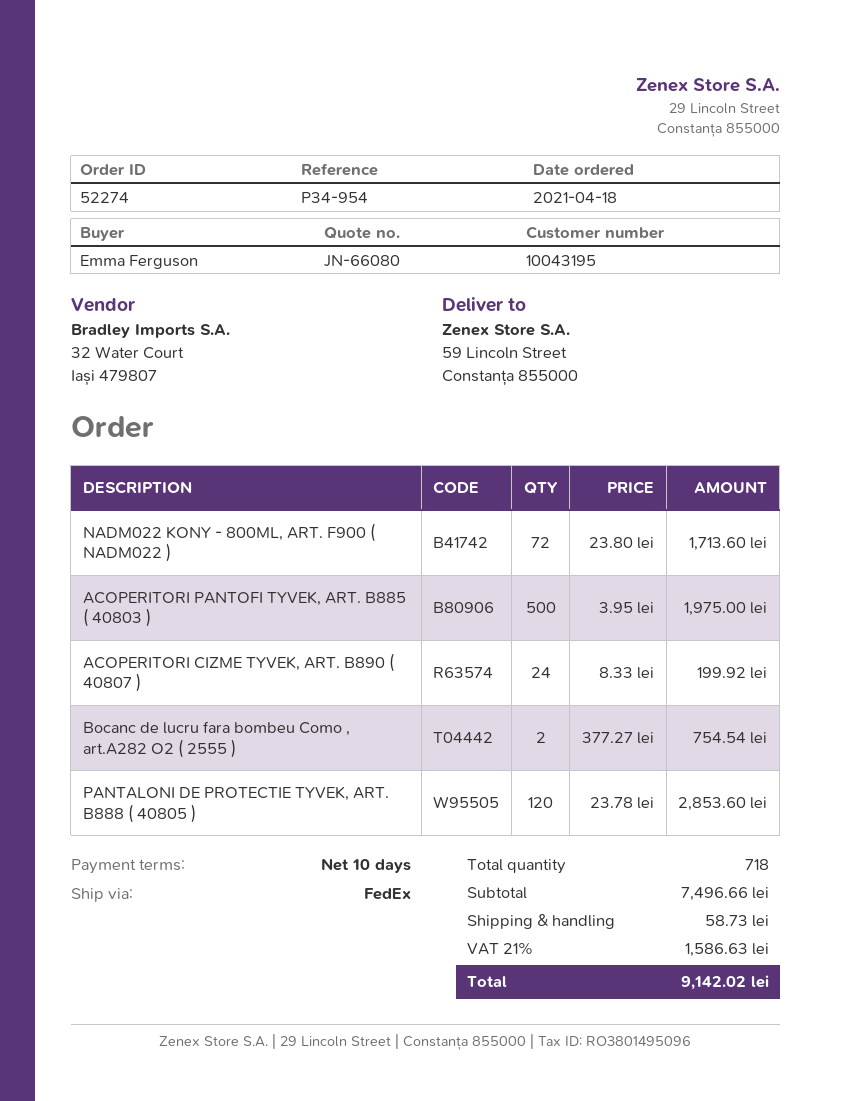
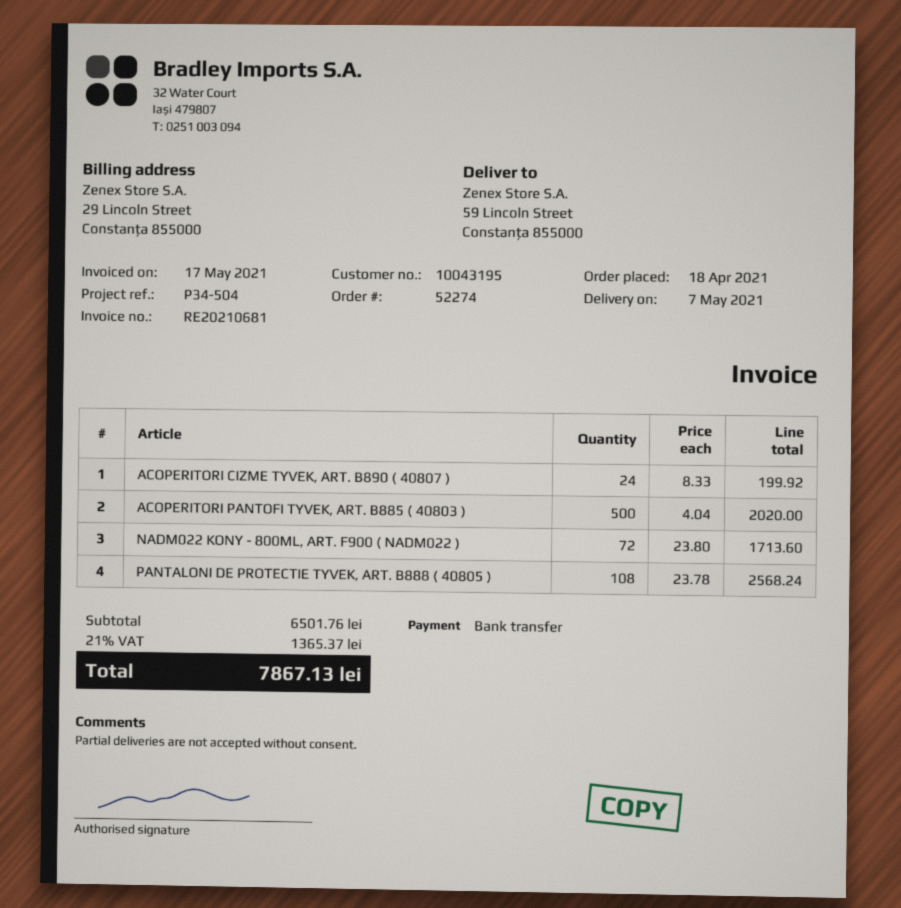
reference: P34-954 -> P34-504
ACOPERITORI PANTOFI TYVEK, ART. B885 ( 40803 ): 500 x 3.95 = 1975.00 -> 500 x 4.04 = 2020.00
Bocanc de lucru fara bombeu Como , art.A282 O2 ( 2555 ): 2 x 377.27 = 754.54 -> none
PANTALONI DE PROTECTIE TYVEK, ART. B888 ( 40805 ): 120 x 23.78 = 2853.60 -> 108 x 23.78 = 2568.24
subtotal: 7496.66 -> 6501.76
shipping: 58.73 -> none
tax: 21% = 1586.63 -> 21% = 1365.37
total: 9142.02 -> 7867.13

